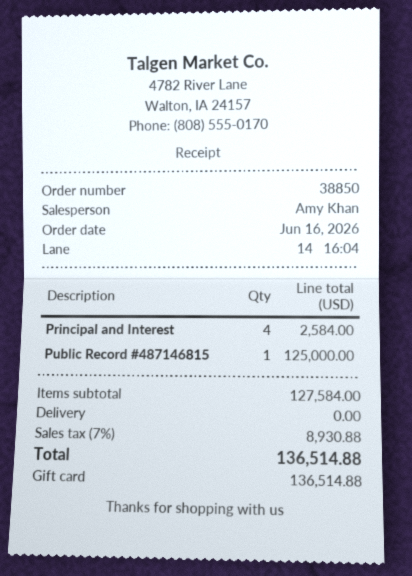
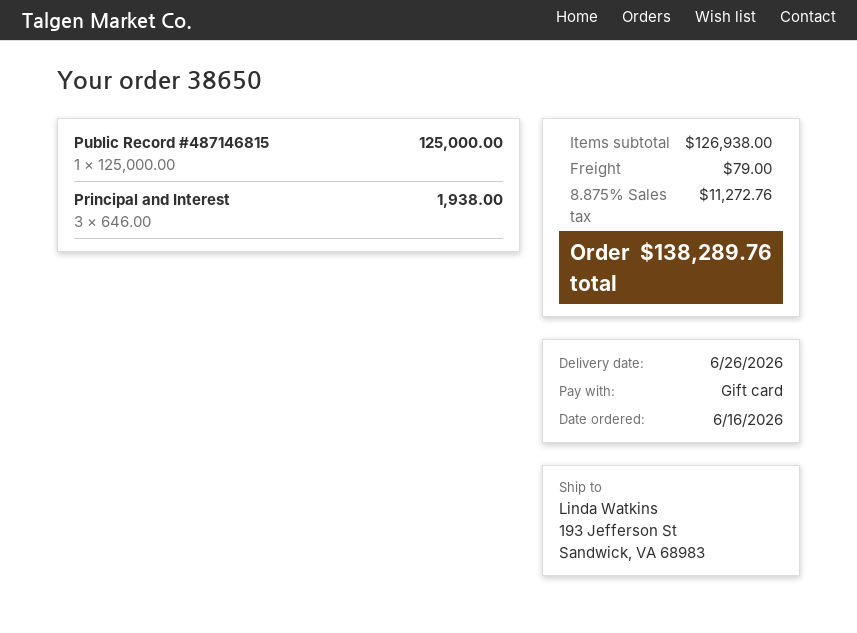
order number: 38850 -> 38650
Principal and Interest: 4 for 2584.00 -> 3 for 1938.00
subtotal: 127584.00 -> 126938.00
shipping: 0.00 -> 79.00
tax: 7% = 8930.88 -> 8.875% = 11272.76
total: 136514.88 -> 138289.76

